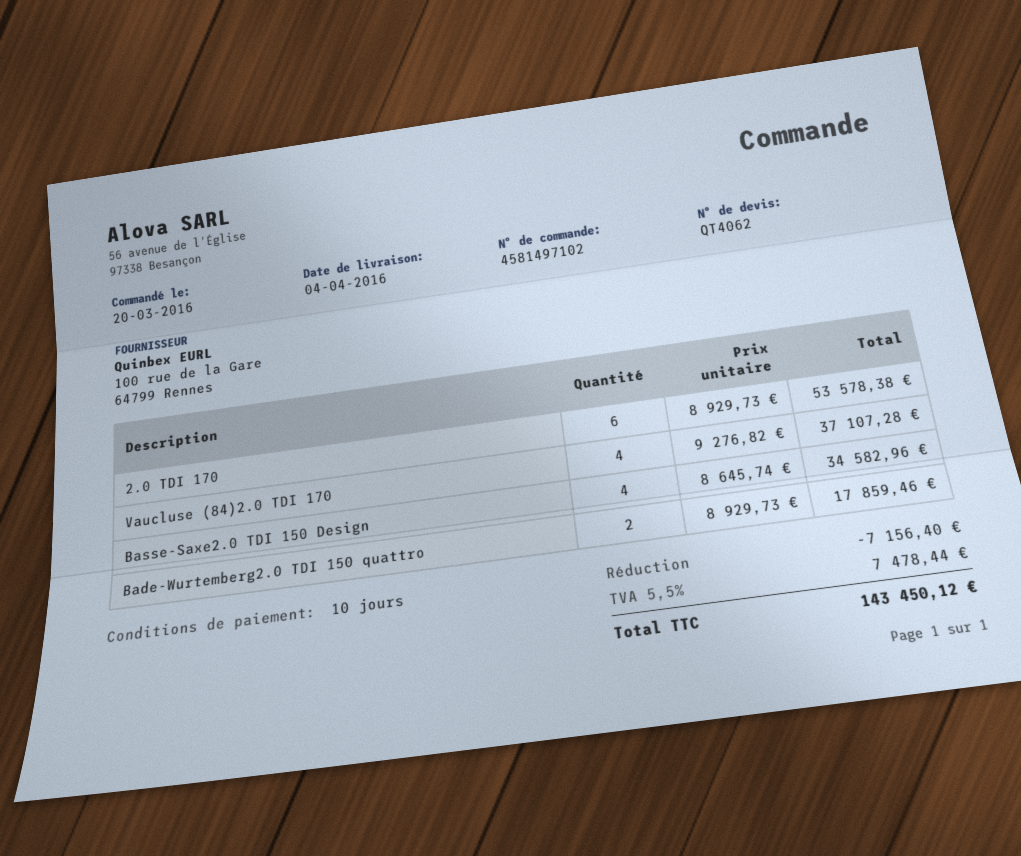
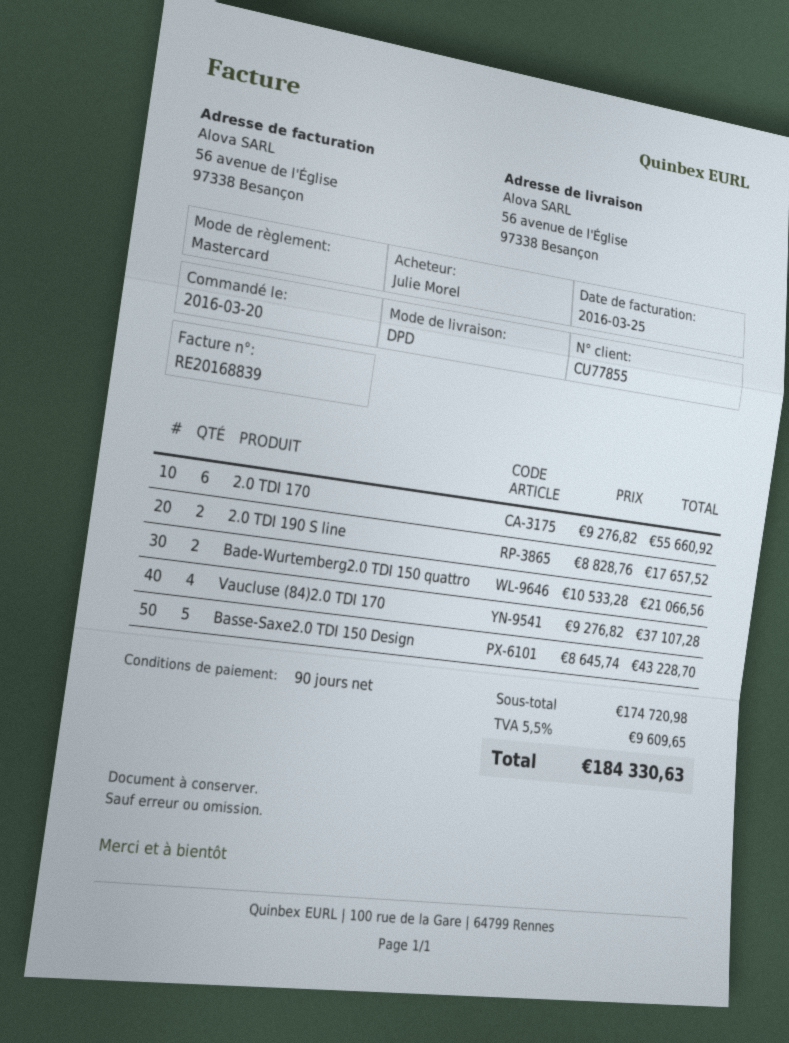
payment terms: 10 days -> 90 days
2.0 TDI 170: 6 x 8929.73 = 53578.38 -> 6 x 9276.82 = 55660.92
Basse-Saxe2.0 TDI 150 Design: 4 x 8645.74 = 34582.96 -> 5 x 8645.74 = 43228.70
Bade-Wurtemberg2.0 TDI 150 quattro: 2 x 8929.73 = 17859.46 -> 2 x 10533.28 = 21066.56
2.0 TDI 190 S line: none -> 2 x 8828.76 = 17657.52
discount: 7156.40 -> none
tax: 5.5% = 7478.44 -> 5.5% = 9609.65
total: 143450.12 -> 184330.63

